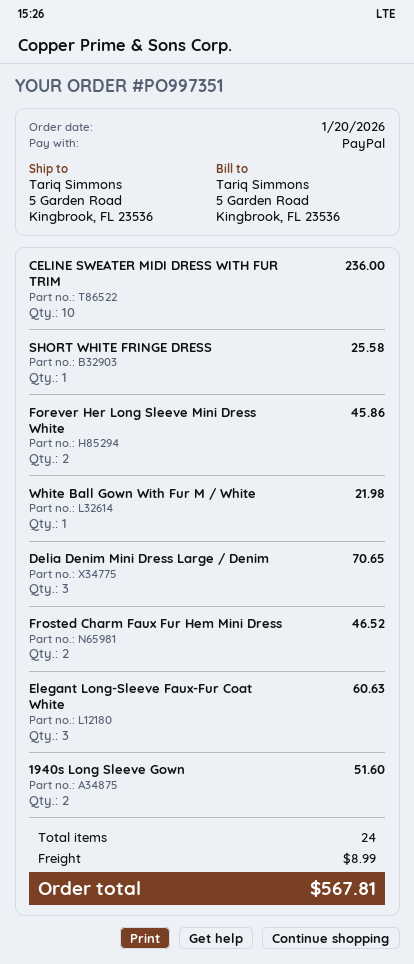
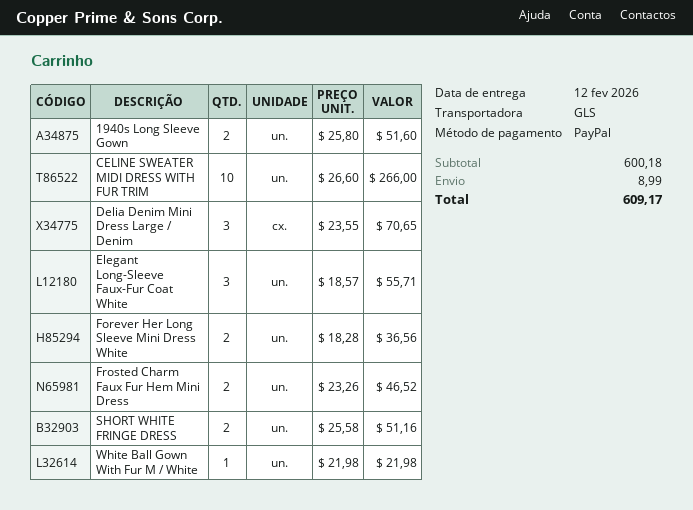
CELINE SWEATER MIDI DRESS WITH FUR TRIM: 10 for 236.00 -> 10 for 266.00
SHORT WHITE FRINGE DRESS: 1 for 25.58 -> 2 for 51.16
Forever Her Long Sleeve Mini Dress White: 2 for 45.86 -> 2 for 36.56
Elegant Long-Sleeve Faux-Fur Coat White: 3 for 60.63 -> 3 for 55.71
total: 567.81 -> 609.17

